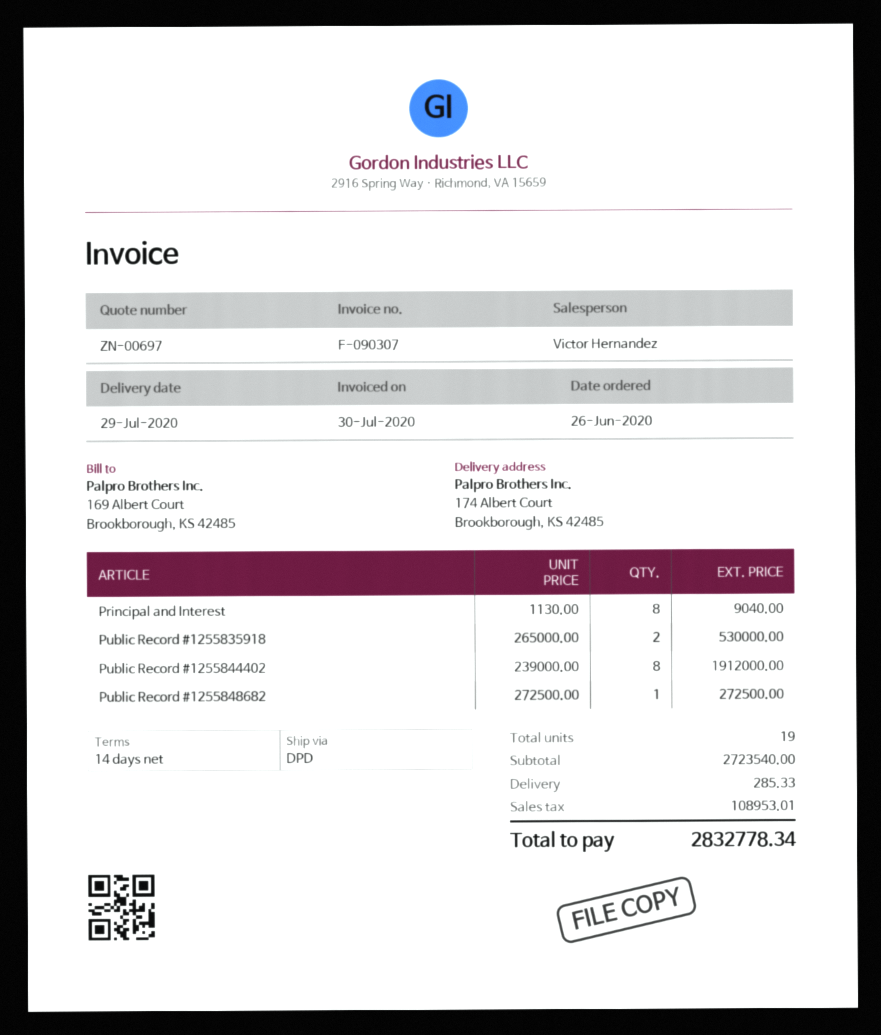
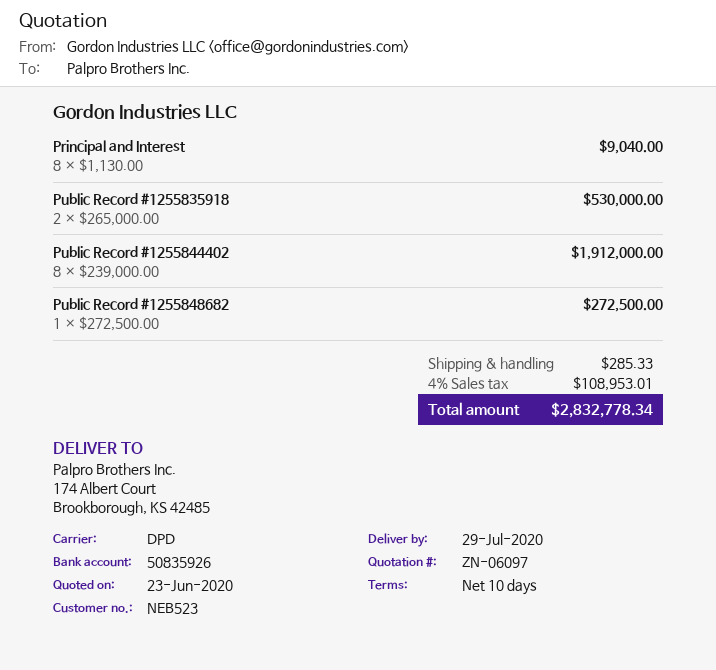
quote number: ZN-00697 -> ZN-06097
payment terms: 14 days -> 10 days

